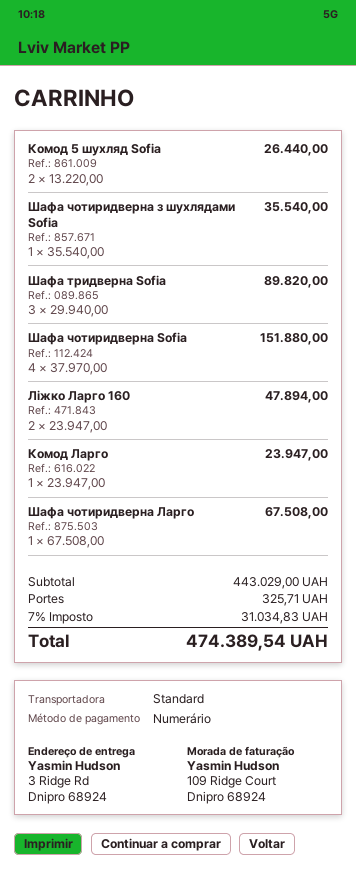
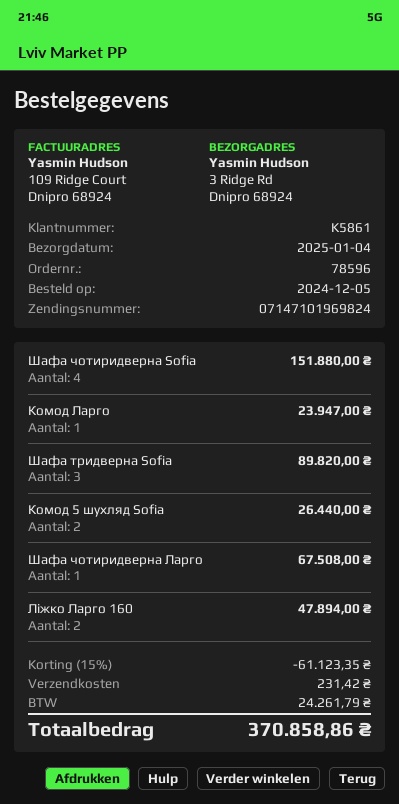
Шафа чотиридверна з шухлядами Sofia: 1 for 35540.00 -> none
discount: none -> 15% = 61123.35
shipping: 325.71 -> 231.42
tax: 31034.83 -> 24261.79
total: 474389.54 -> 370858.86

